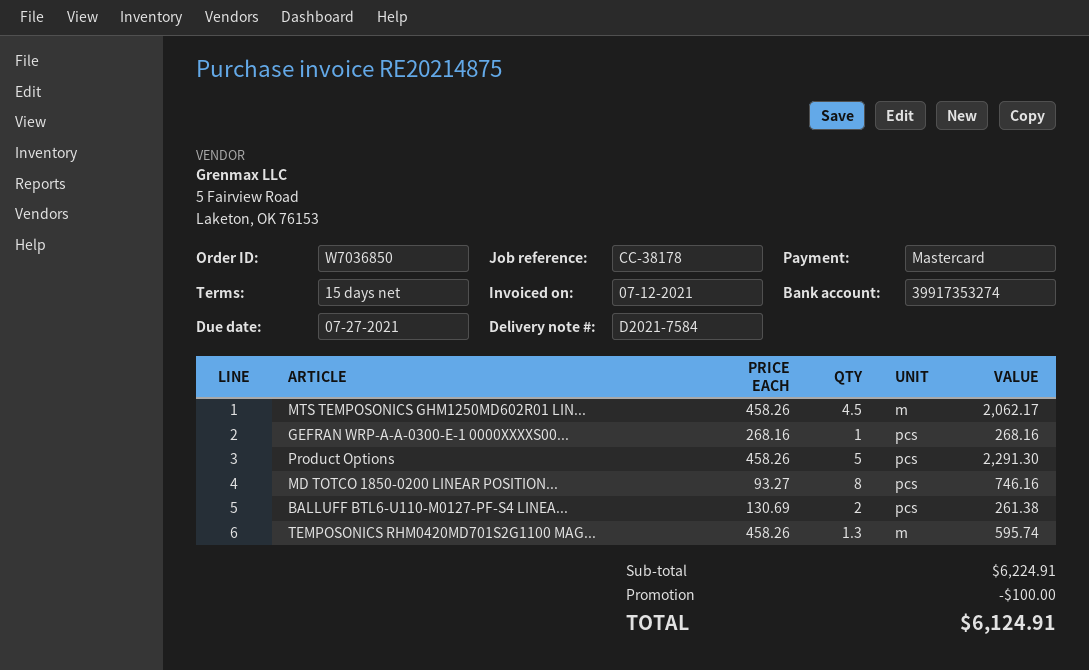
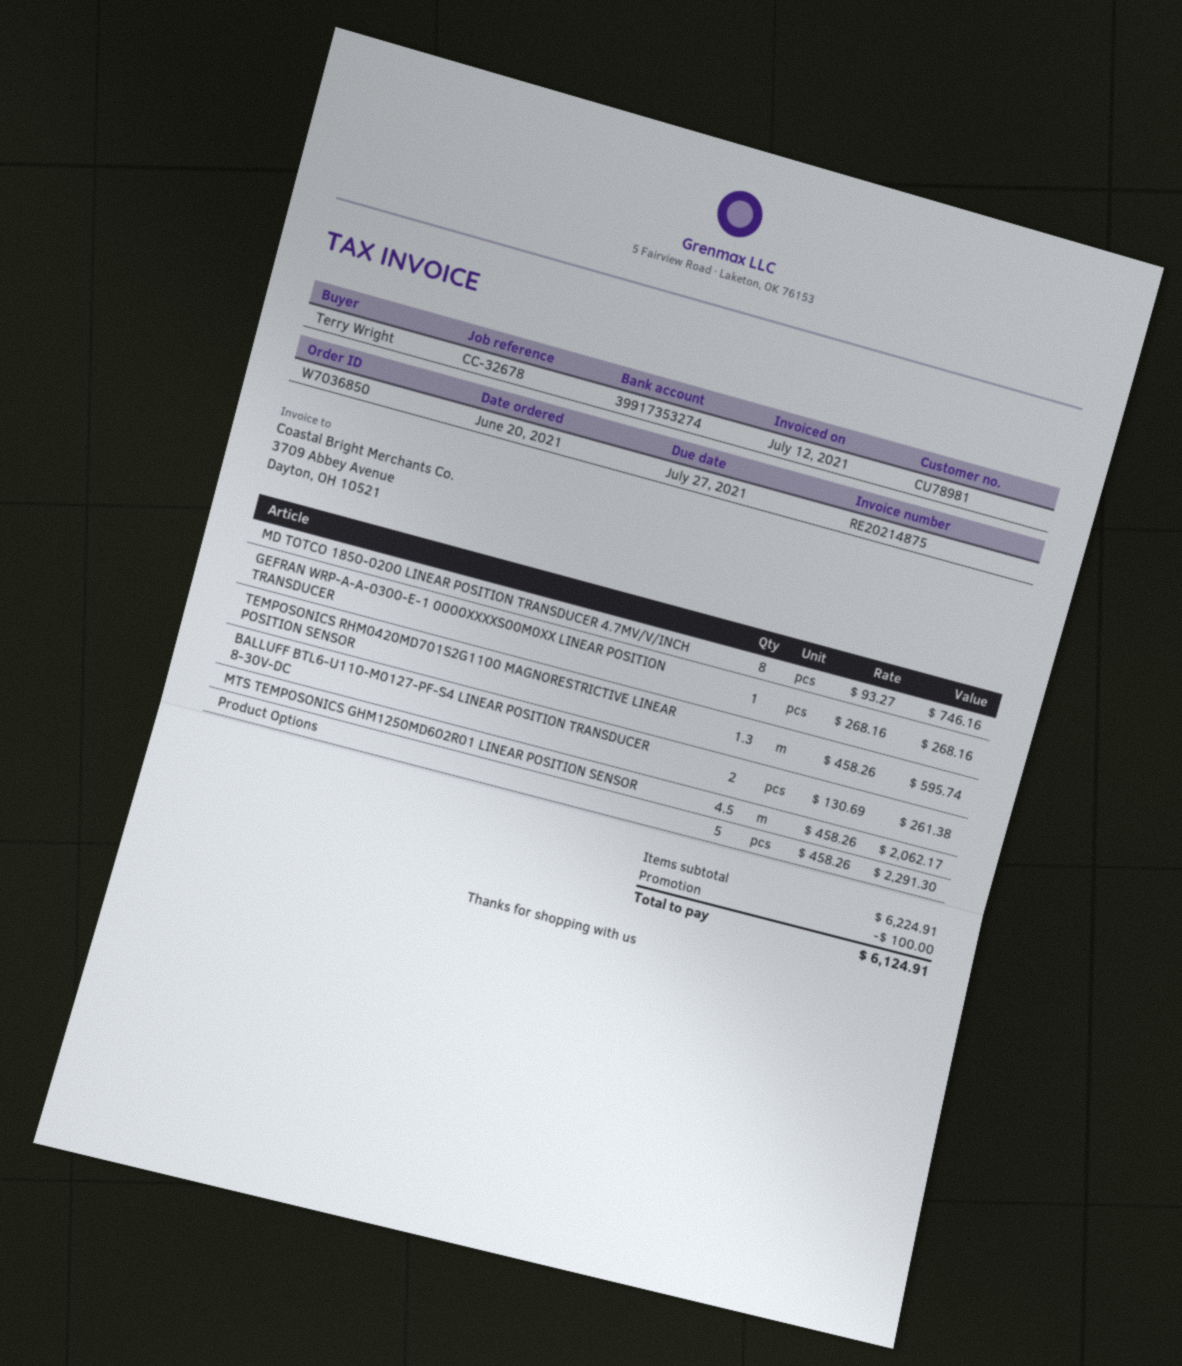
reference: CC-38178 -> CC-32678

